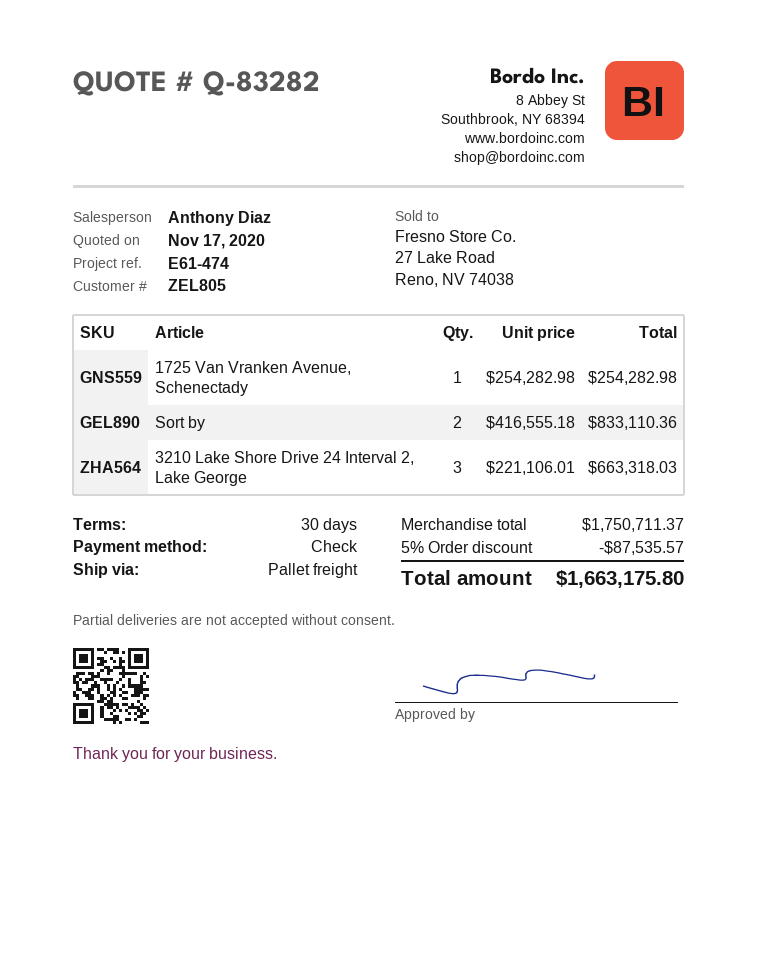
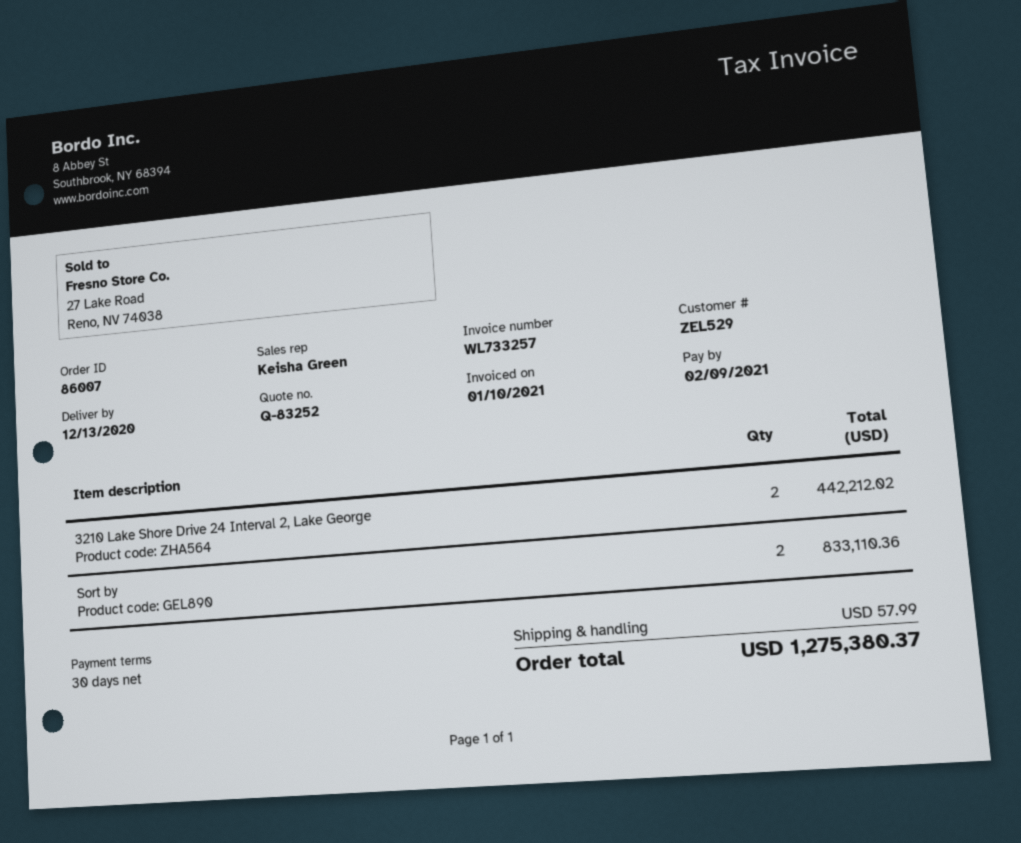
quote number: Q-83282 -> Q-83252
customer number: ZEL805 -> ZEL529
sales rep: Anthony Diaz -> Keisha Green
1725 Van Vranken Avenue, Schenectady: 1 for 254282.98 -> none
3210 Lake Shore Drive 24 Interval 2, Lake George: 3 for 663318.03 -> 2 for 442212.02
discount: 5% = 87535.57 -> none
shipping: none -> 57.99
total: 1663175.80 -> 1275380.37

